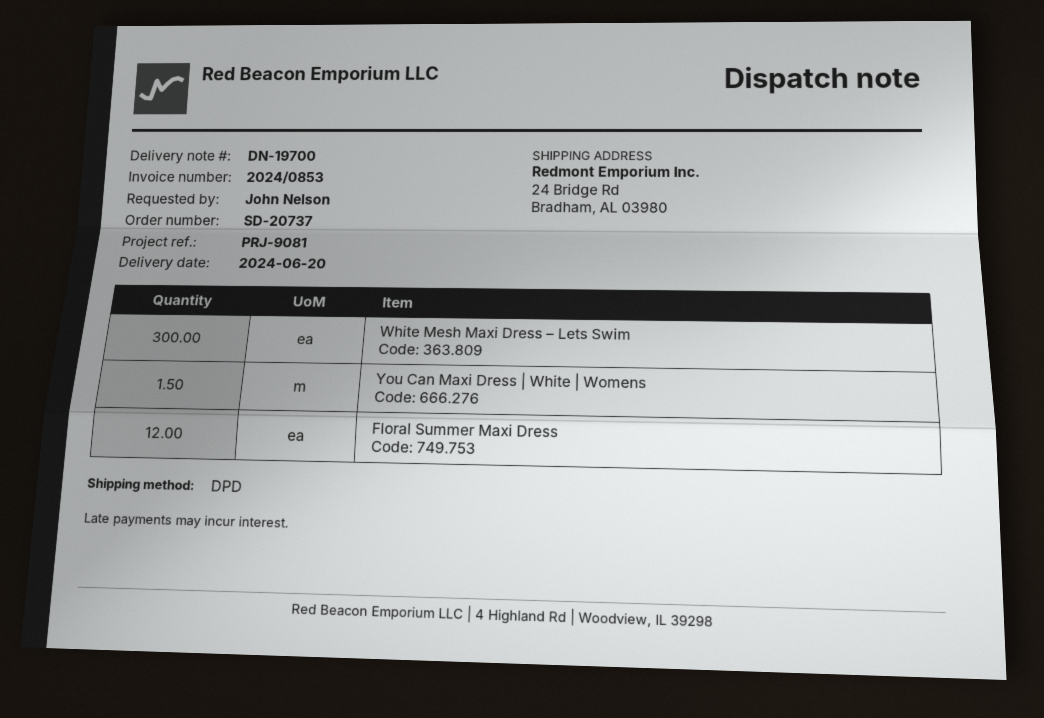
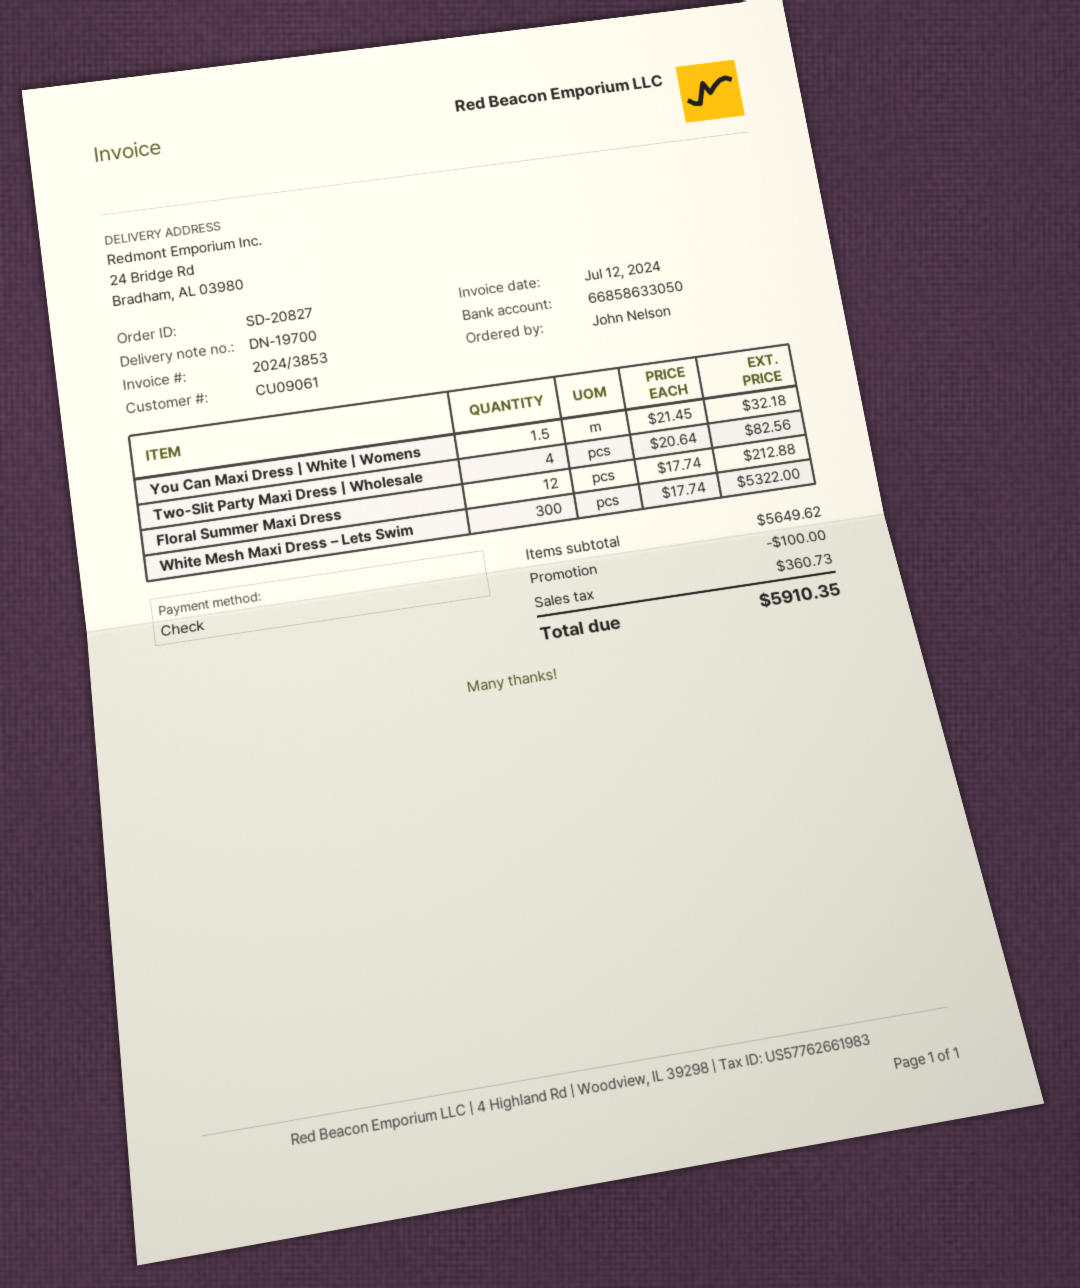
order number: SD-20737 -> SD-20827
invoice number: 2024/0853 -> 2024/3853
Two-Slit Party Maxi Dress | Wholesale: none -> 4

